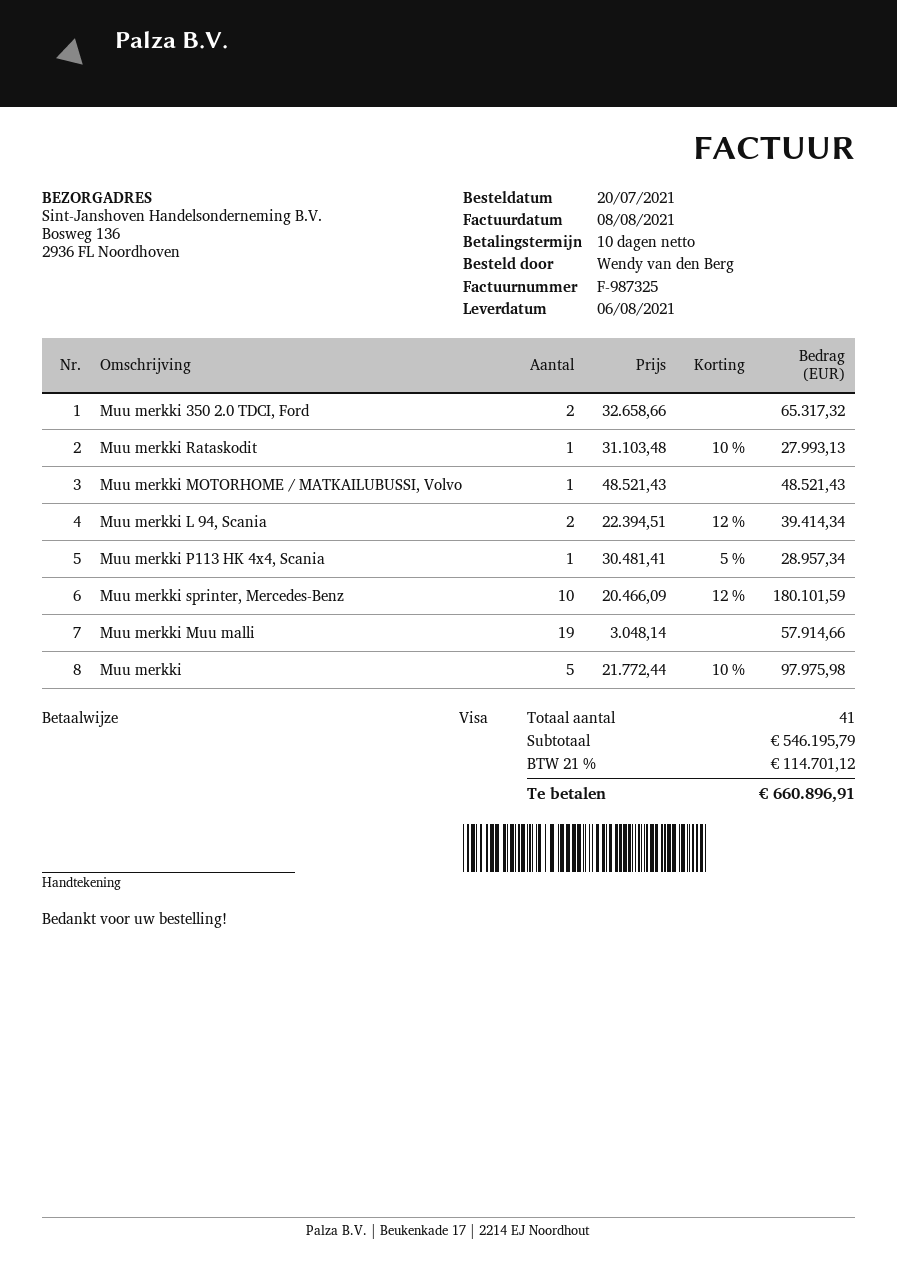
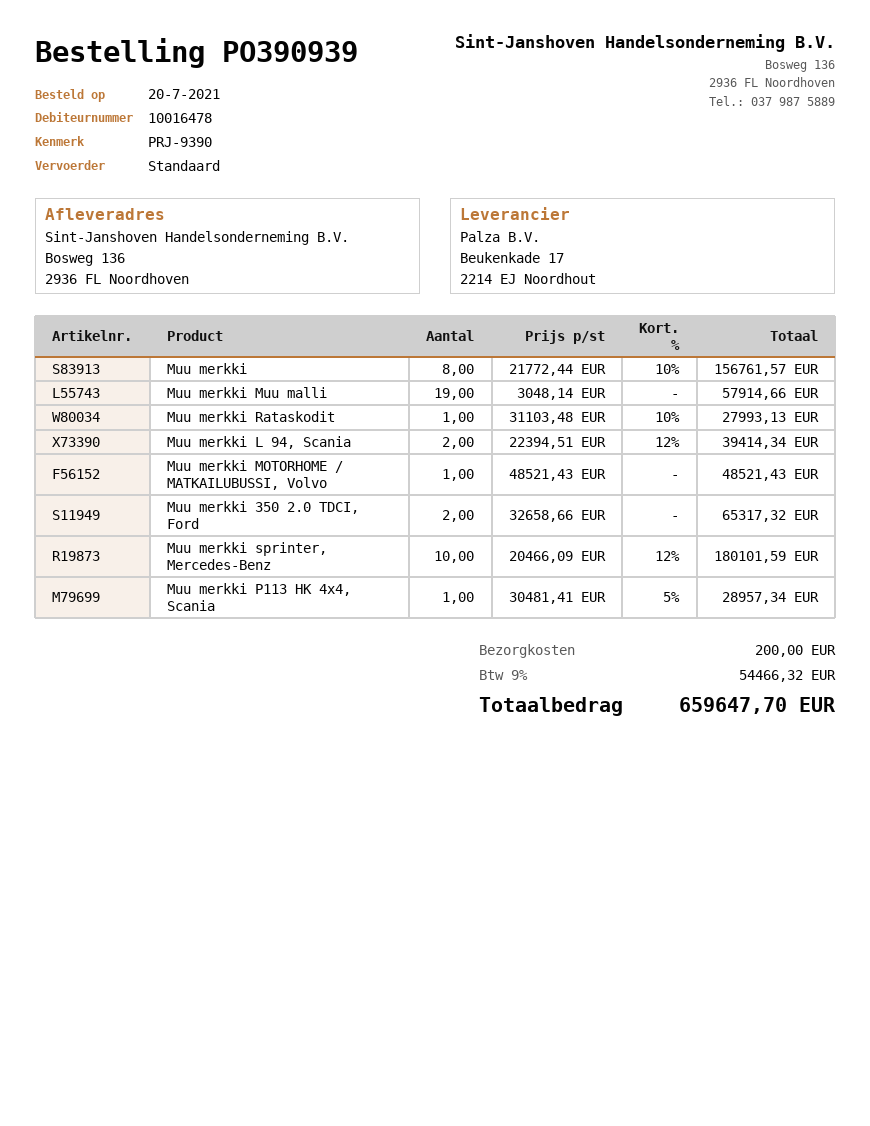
Muu merkki: 5 x 21772.44 - 10% = 97975.98 -> 8 x 21772.44 - 10% = 156761.57
shipping: none -> 200.00
tax: 21% = 114701.12 -> 9% = 54466.32
total: 660896.91 -> 659647.70

